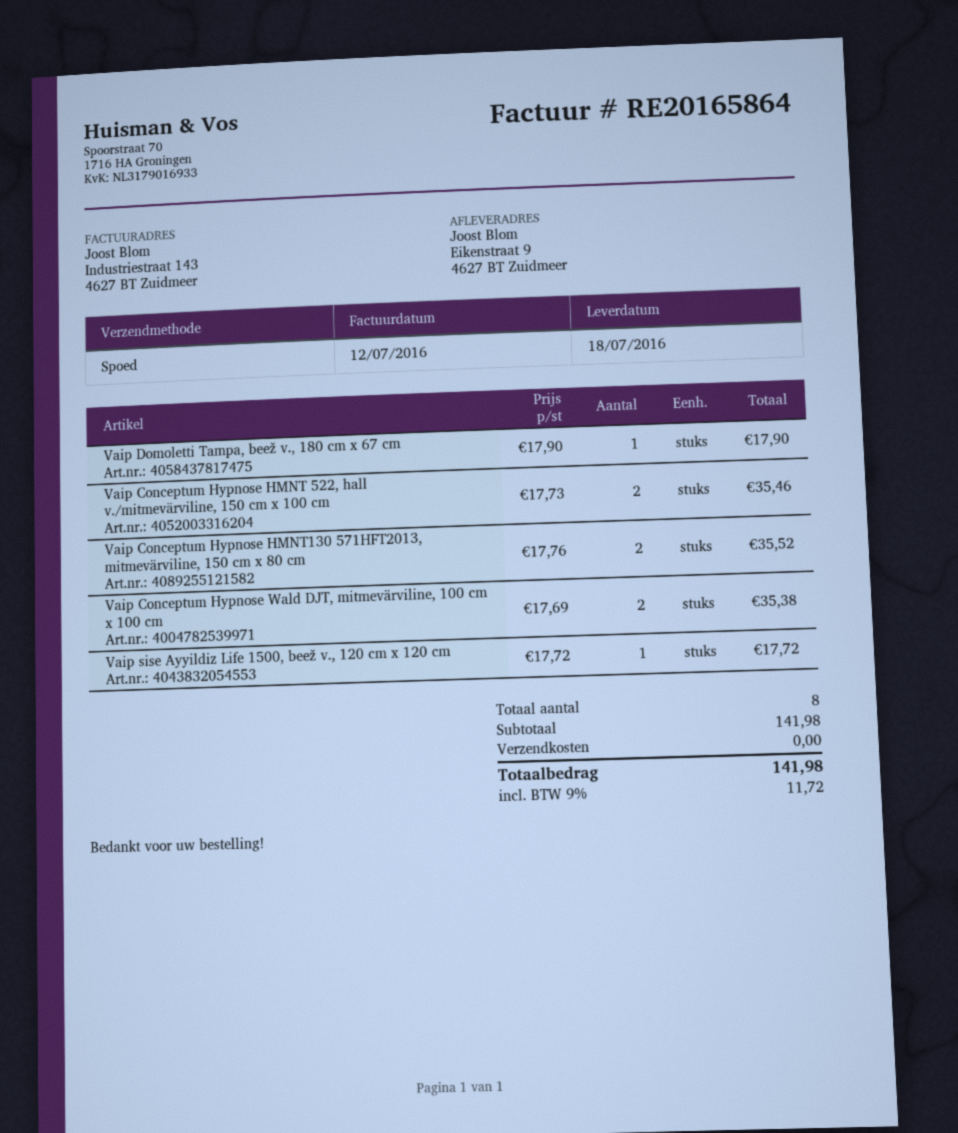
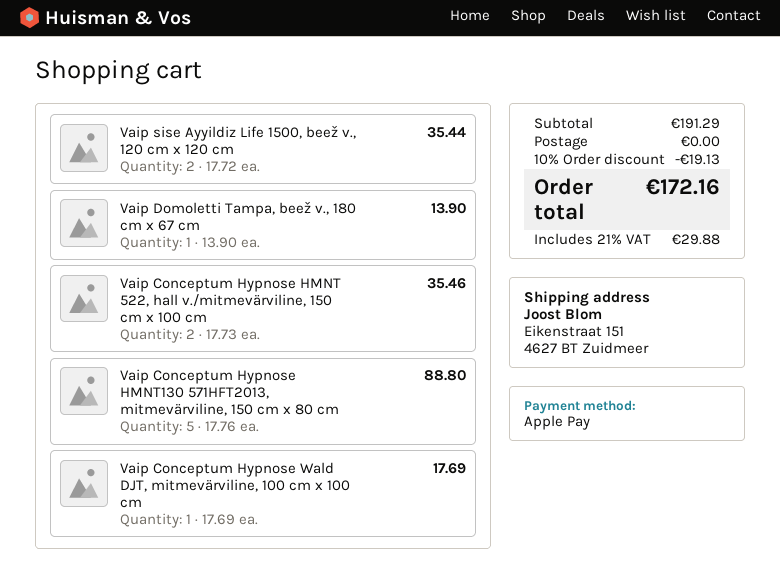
ship to: Eikenstraat 9, 4627 BT Zuidmeer -> Eikenstraat 151, 4627 BT Zuidmeer
Vaip Domoletti Tampa, beež v., 180 cm x 67 cm: 1 x 17.90 = 17.90 -> 1 x 13.90 = 13.90
Vaip Conceptum Hypnose HMNT130 571HFT2013, mitmevärviline, 150 cm x 80 cm: 2 x 17.76 = 35.52 -> 5 x 17.76 = 88.80
Vaip Conceptum Hypnose Wald DJT, mitmevärviline, 100 cm x 100 cm: 2 x 17.69 = 35.38 -> 1 x 17.69 = 17.69
Vaip sise Ayyildiz Life 1500, beež v., 120 cm x 120 cm: 1 x 17.72 = 17.72 -> 2 x 17.72 = 35.44
subtotal: 141.98 -> 191.29
discount: none -> 10% = 19.13
tax: 9% = 11.72 -> 21% = 29.88
total: 141.98 -> 172.16

